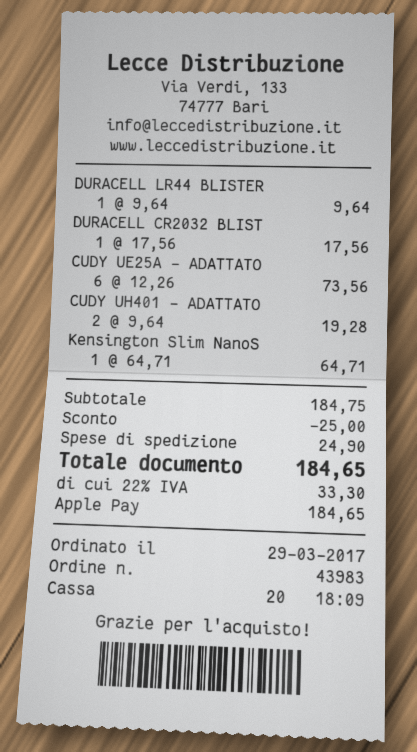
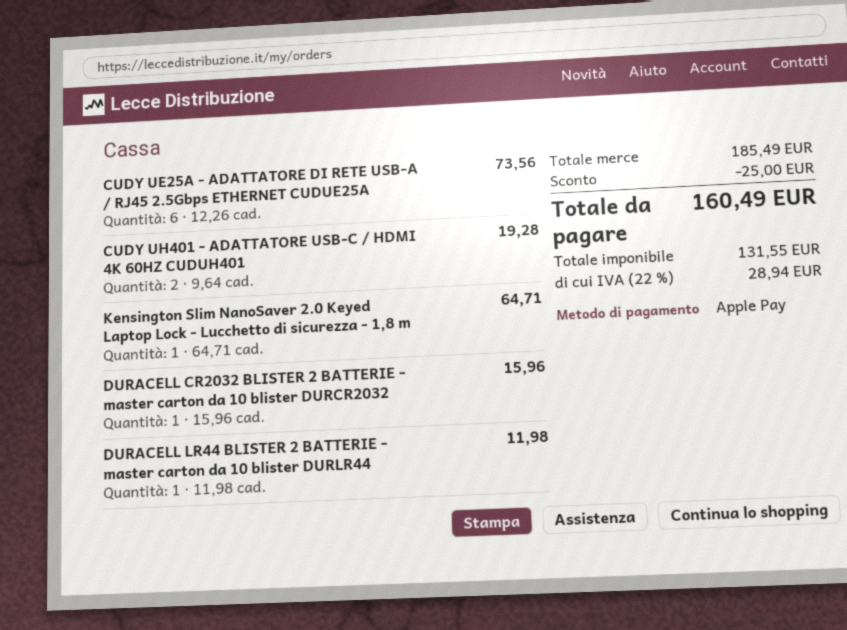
DURACELL LR44 BLISTER: 1 x 9.64 = 9.64 -> 1 x 11.98 = 11.98
DURACELL CR2032 BLIST: 1 x 17.56 = 17.56 -> 1 x 15.96 = 15.96
subtotal: 184.75 -> 185.49
shipping: 24.90 -> none
tax: 22% = 33.30 -> 22% = 28.94
total: 184.65 -> 160.49

